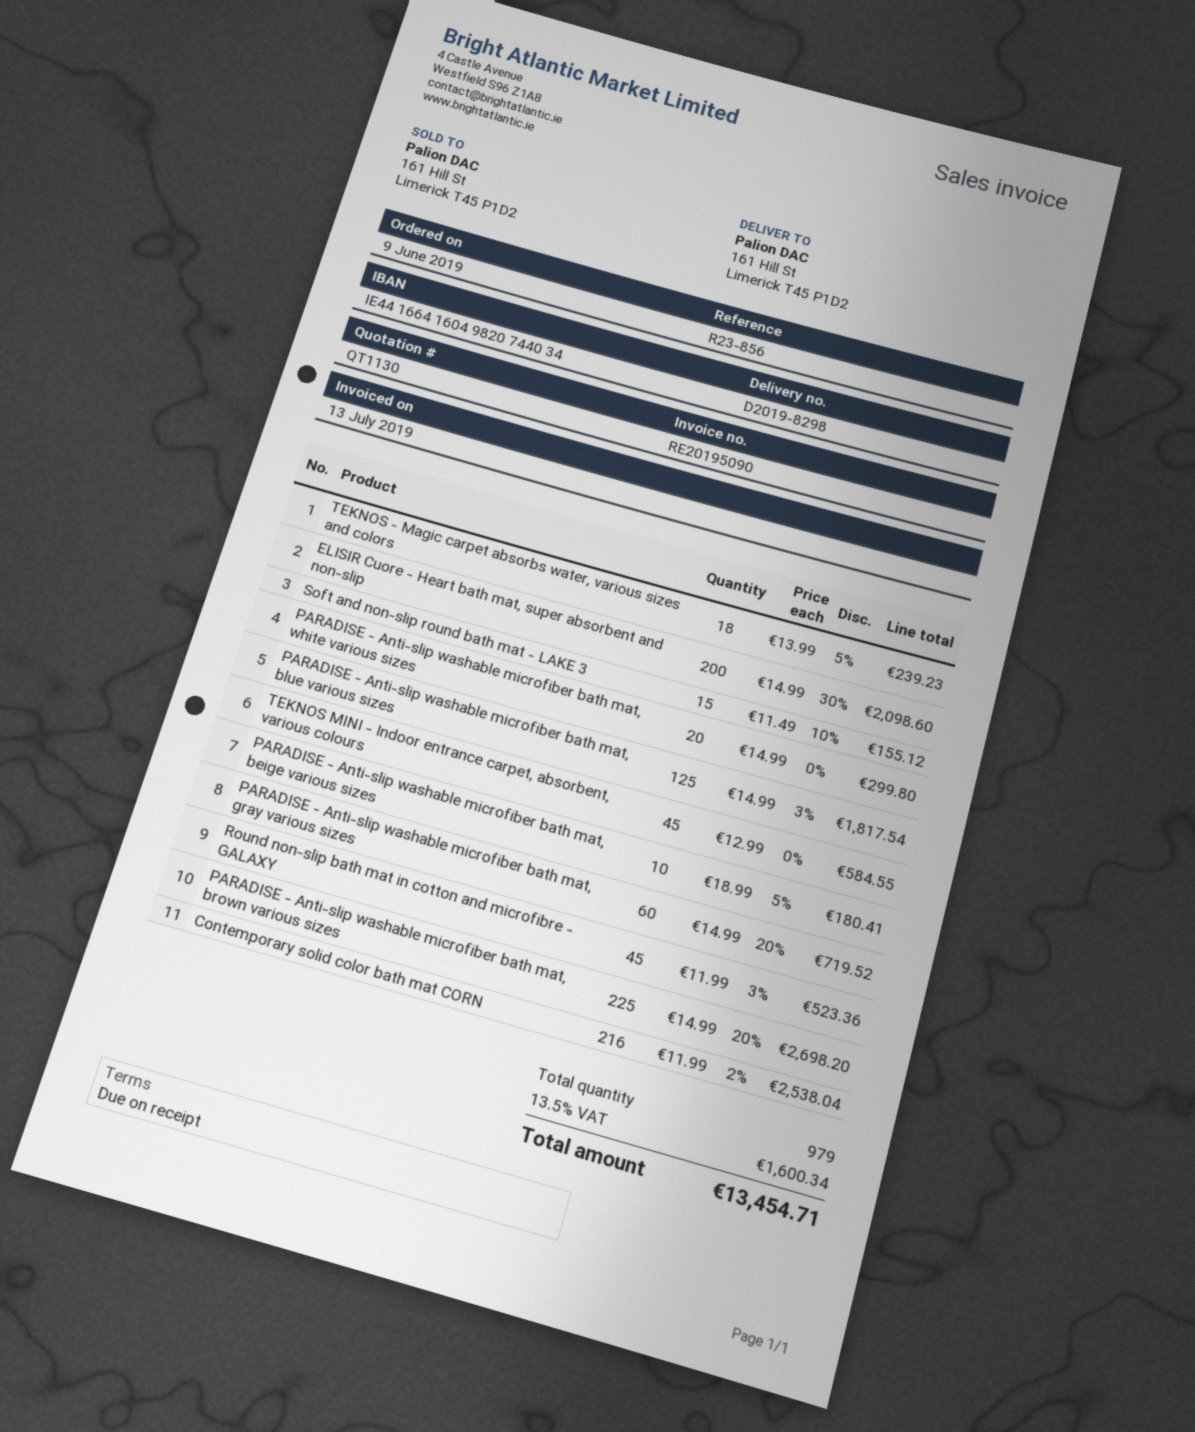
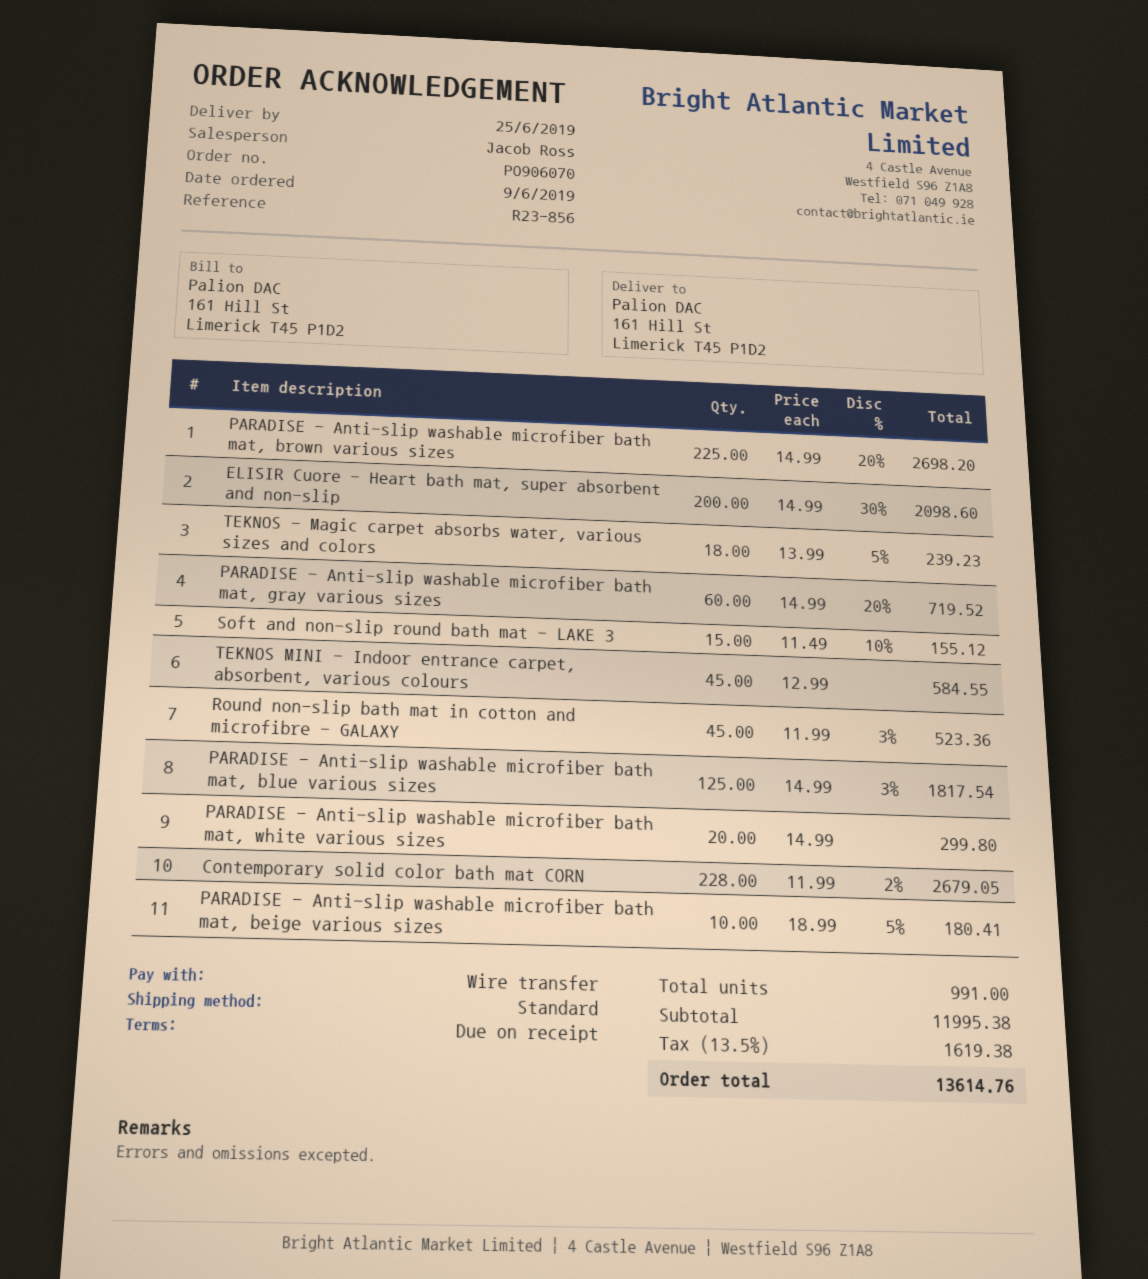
Contemporary solid color bath mat CORN: 216 x 11.99 - 2% = 2538.04 -> 228 x 11.99 - 2% = 2679.05
total quantity: 979 -> 991
tax: 13.5% = 1600.34 -> 13.5% = 1619.38
total: 13454.71 -> 13614.76

